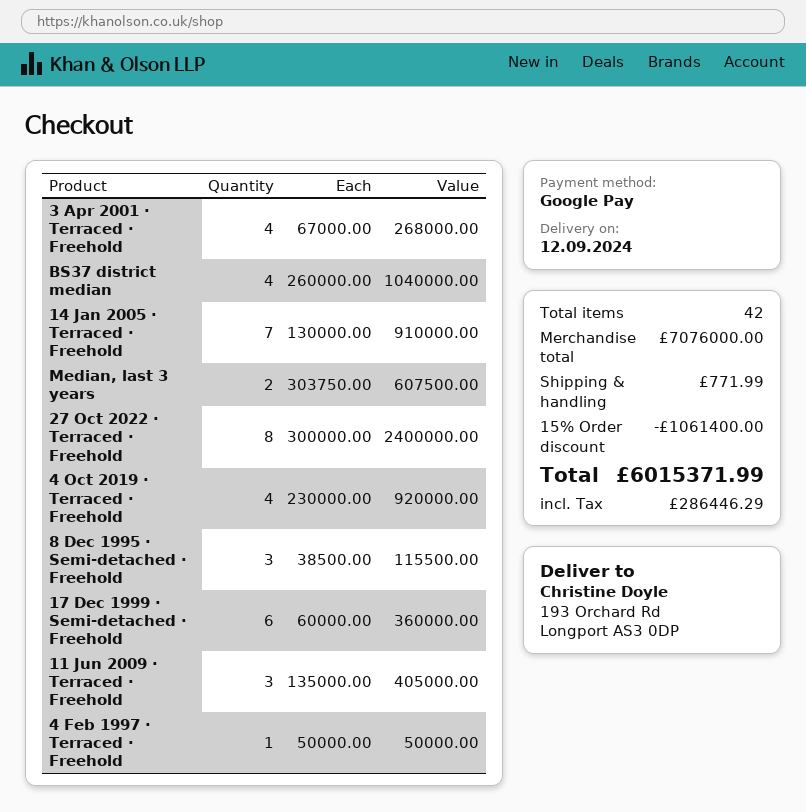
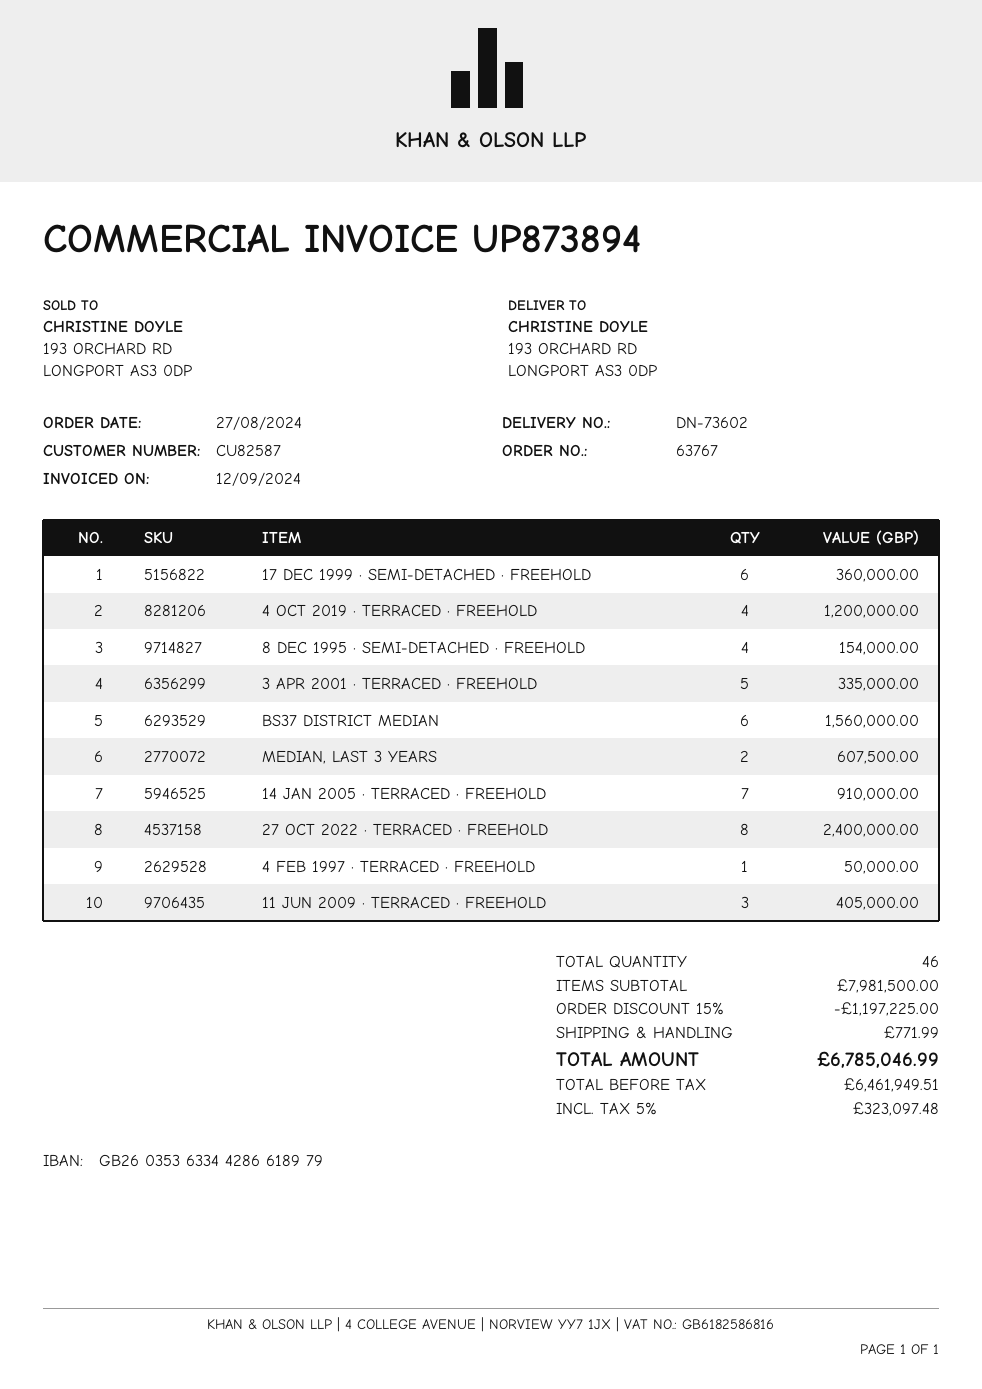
3 Apr 2001 · Terraced · Freehold: 4 for 268000.00 -> 5 for 335000.00
BS37 district median: 4 for 1040000.00 -> 6 for 1560000.00
4 Oct 2019 · Terraced · Freehold: 4 for 920000.00 -> 4 for 1200000.00
8 Dec 1995 · Semi-detached · Freehold: 3 for 115500.00 -> 4 for 154000.00
total quantity: 42 -> 46
subtotal: 7076000.00 -> 7981500.00
discount: 15% = 1061400.00 -> 15% = 1197225.00
tax: 286446.29 -> 323097.48
total: 6015371.99 -> 6785046.99

